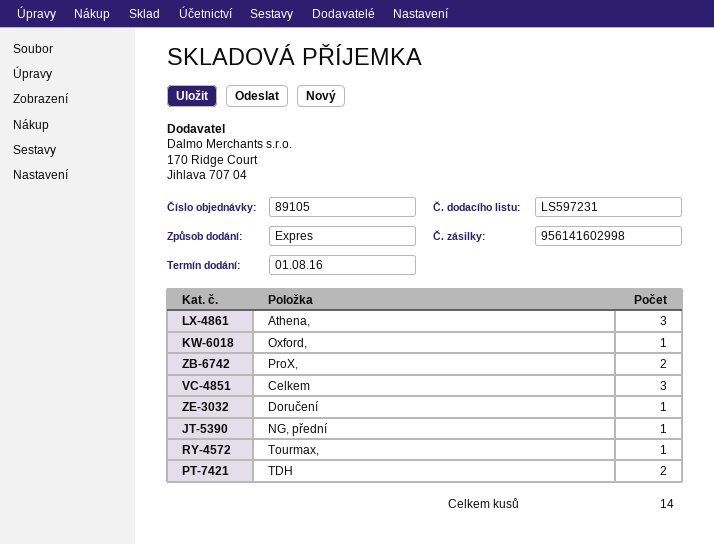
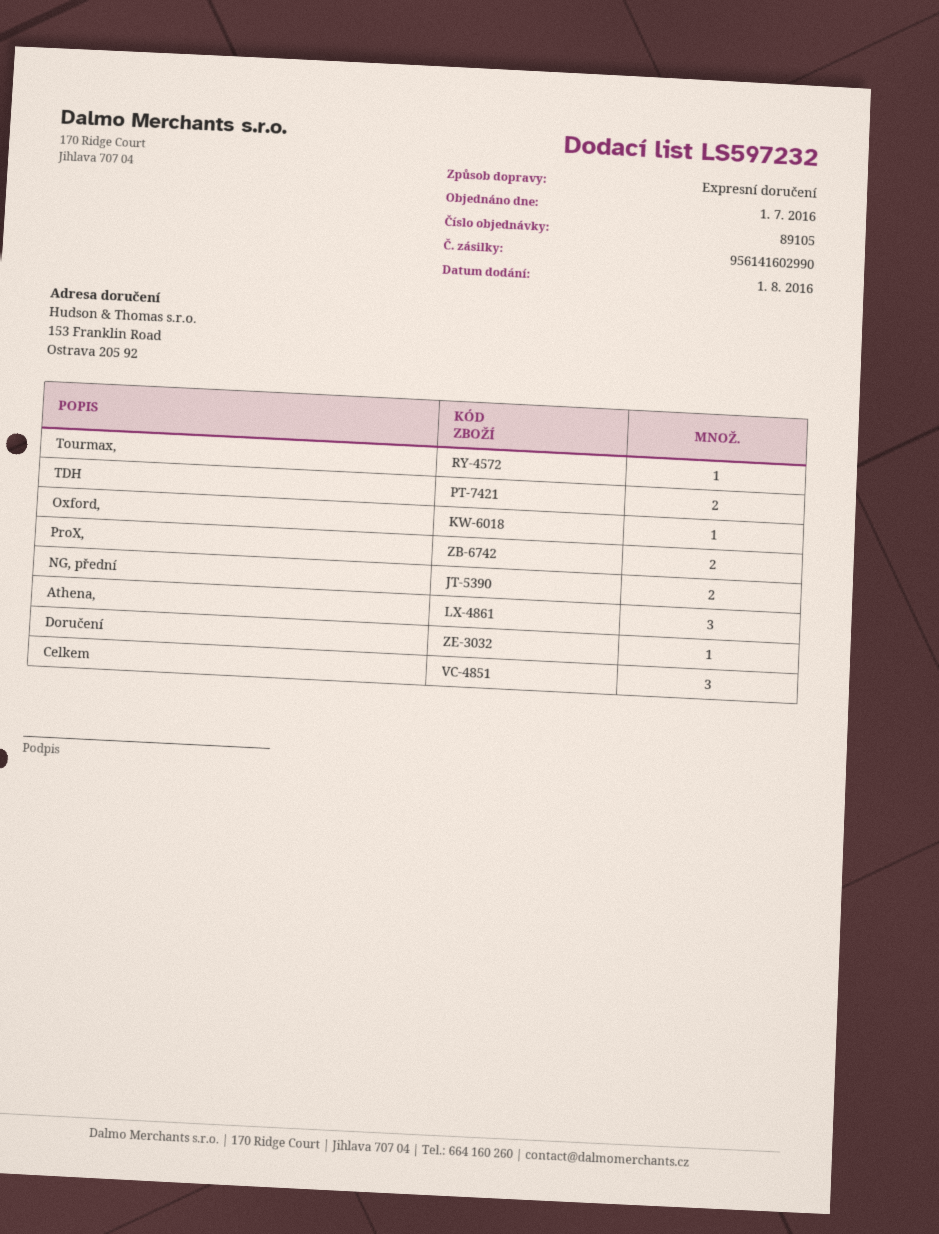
delivery note number: LS597231 -> LS597232
tracking number: 956141602998 -> 956141602990
NG, přední: 1 -> 2

